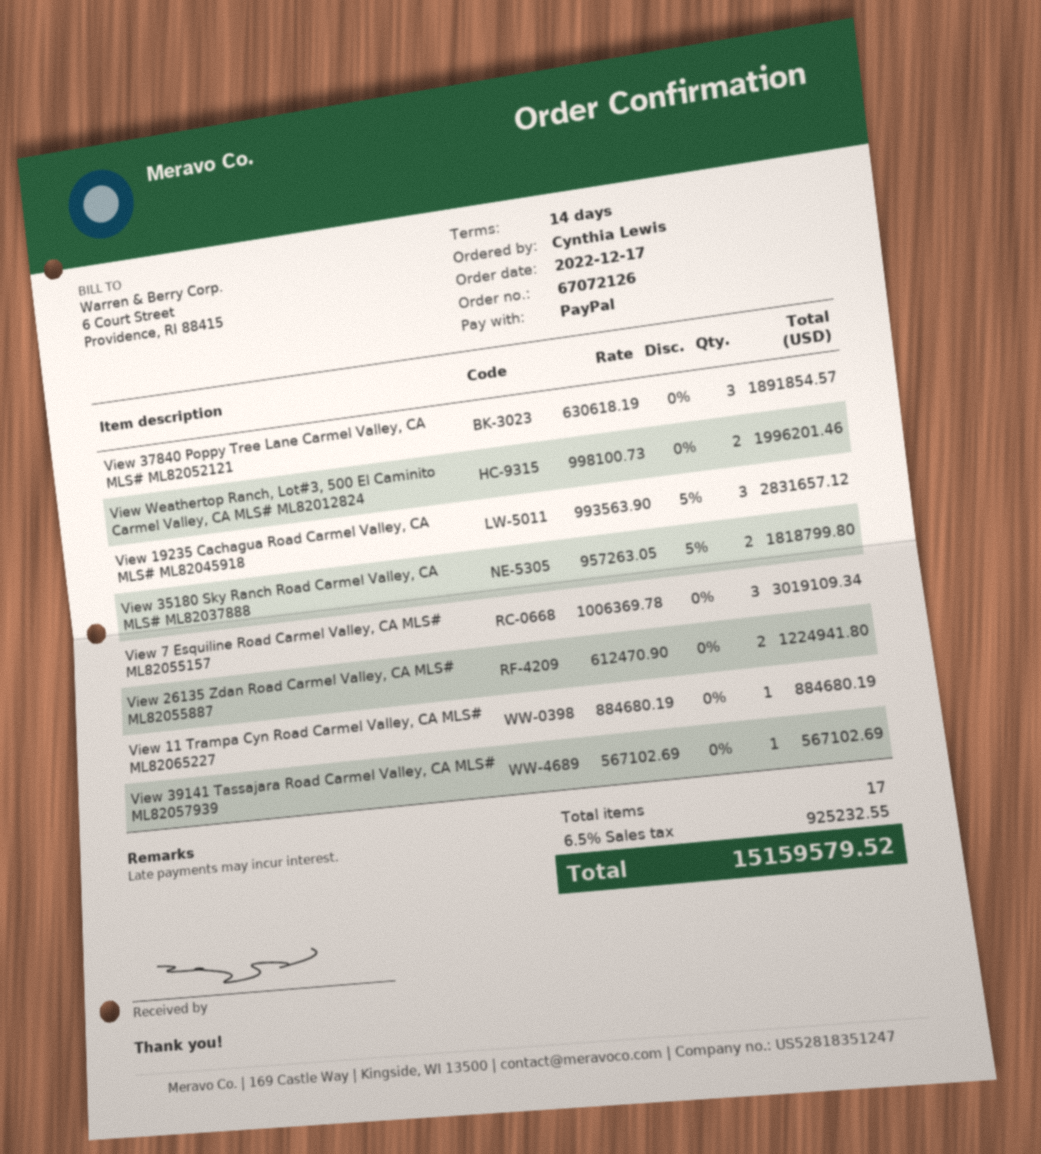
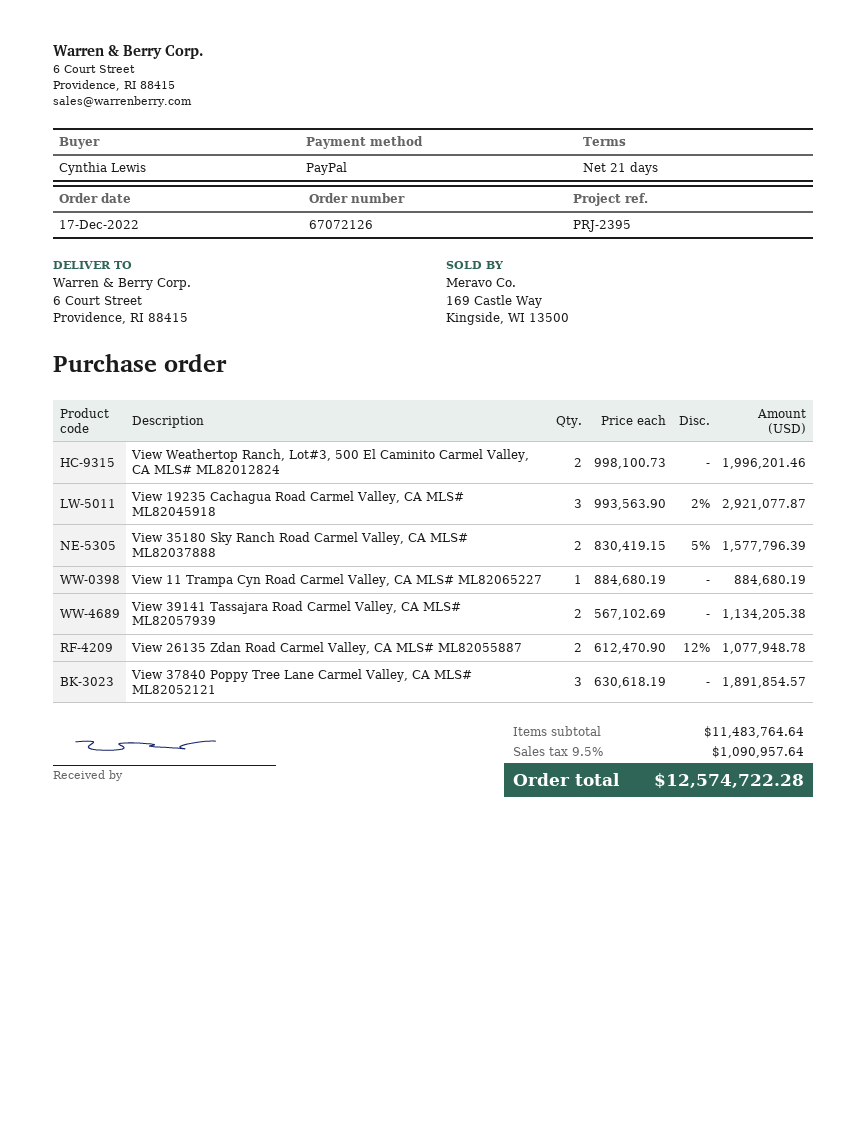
payment terms: 14 days -> 21 days
View 19235 Cachagua Road Carmel Valley, CA MLS# ML82045918: 3 x 993563.90 - 5% = 2831657.12 -> 3 x 993563.90 - 2% = 2921077.87
View 35180 Sky Ranch Road Carmel Valley, CA MLS# ML82037888: 2 x 957263.05 - 5% = 1818799.80 -> 2 x 830419.15 - 5% = 1577796.39
View 7 Esquiline Road Carmel Valley, CA MLS# ML82055157: 3 x 1006369.78 = 3019109.34 -> none
View 26135 Zdan Road Carmel Valley, CA MLS# ML82055887: 2 x 612470.90 = 1224941.80 -> 2 x 612470.90 - 12% = 1077948.78
View 39141 Tassajara Road Carmel Valley, CA MLS# ML82057939: 1 x 567102.69 = 567102.69 -> 2 x 567102.69 = 1134205.38
tax: 6.5% = 925232.55 -> 9.5% = 1090957.64
total: 15159579.52 -> 12574722.28

